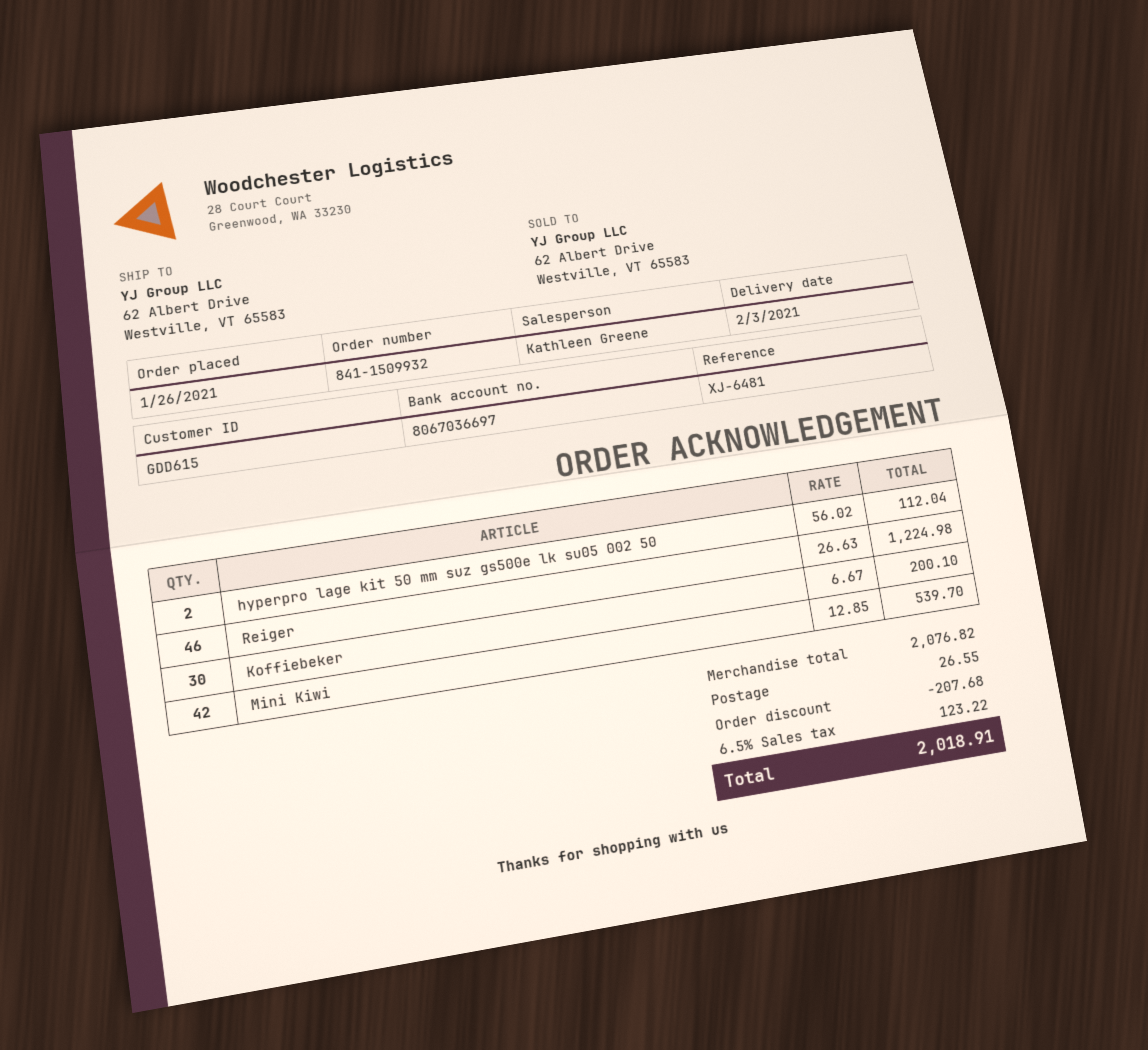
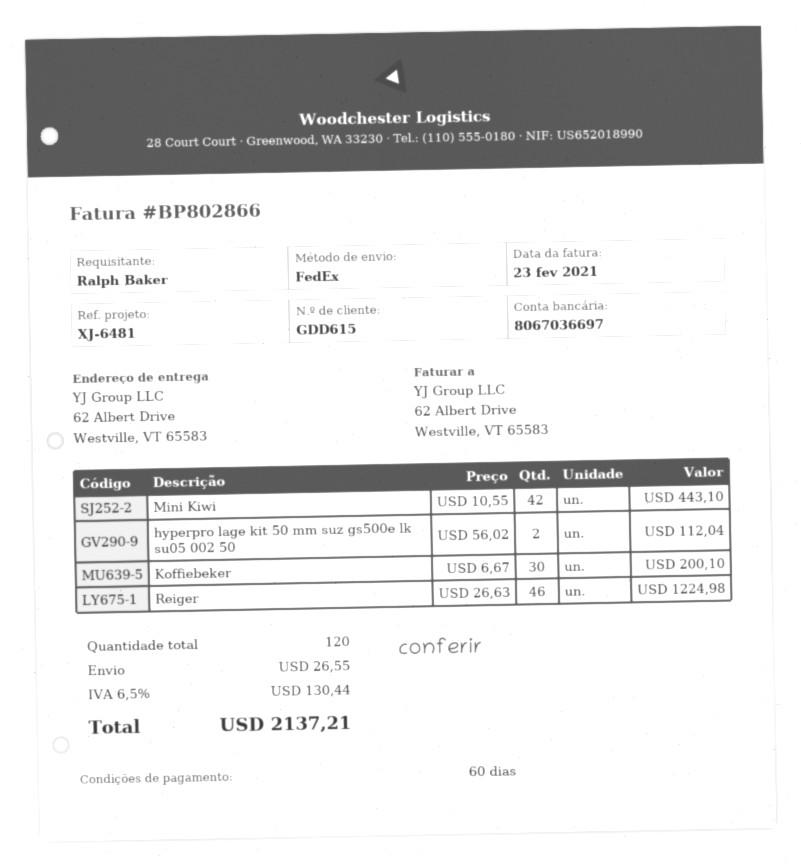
Mini Kiwi: 42 x 12.85 = 539.70 -> 42 x 10.55 = 443.10
discount: 207.68 -> none
tax: 6.5% = 123.22 -> 6.5% = 130.44
total: 2018.91 -> 2137.21

